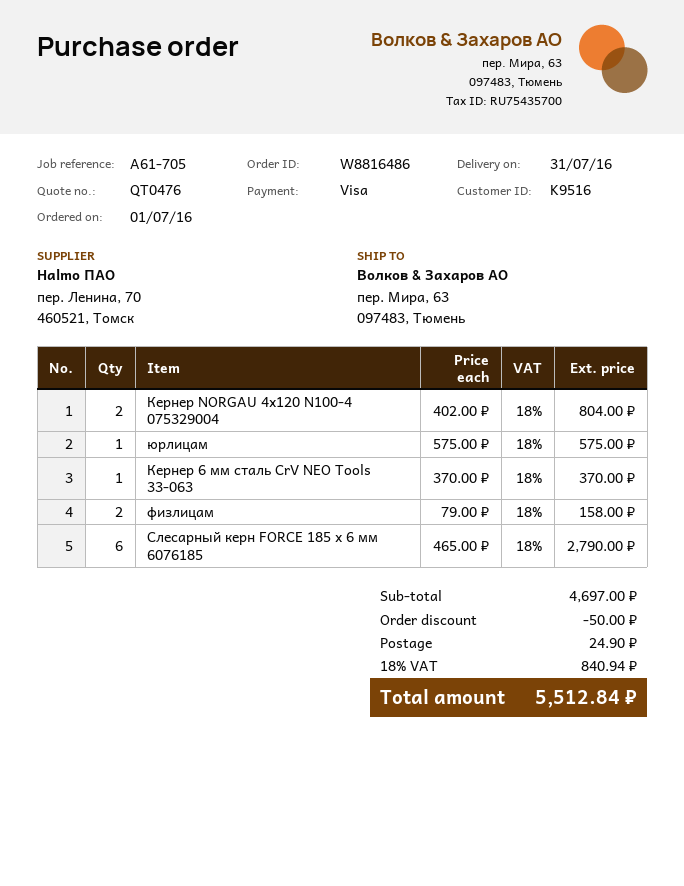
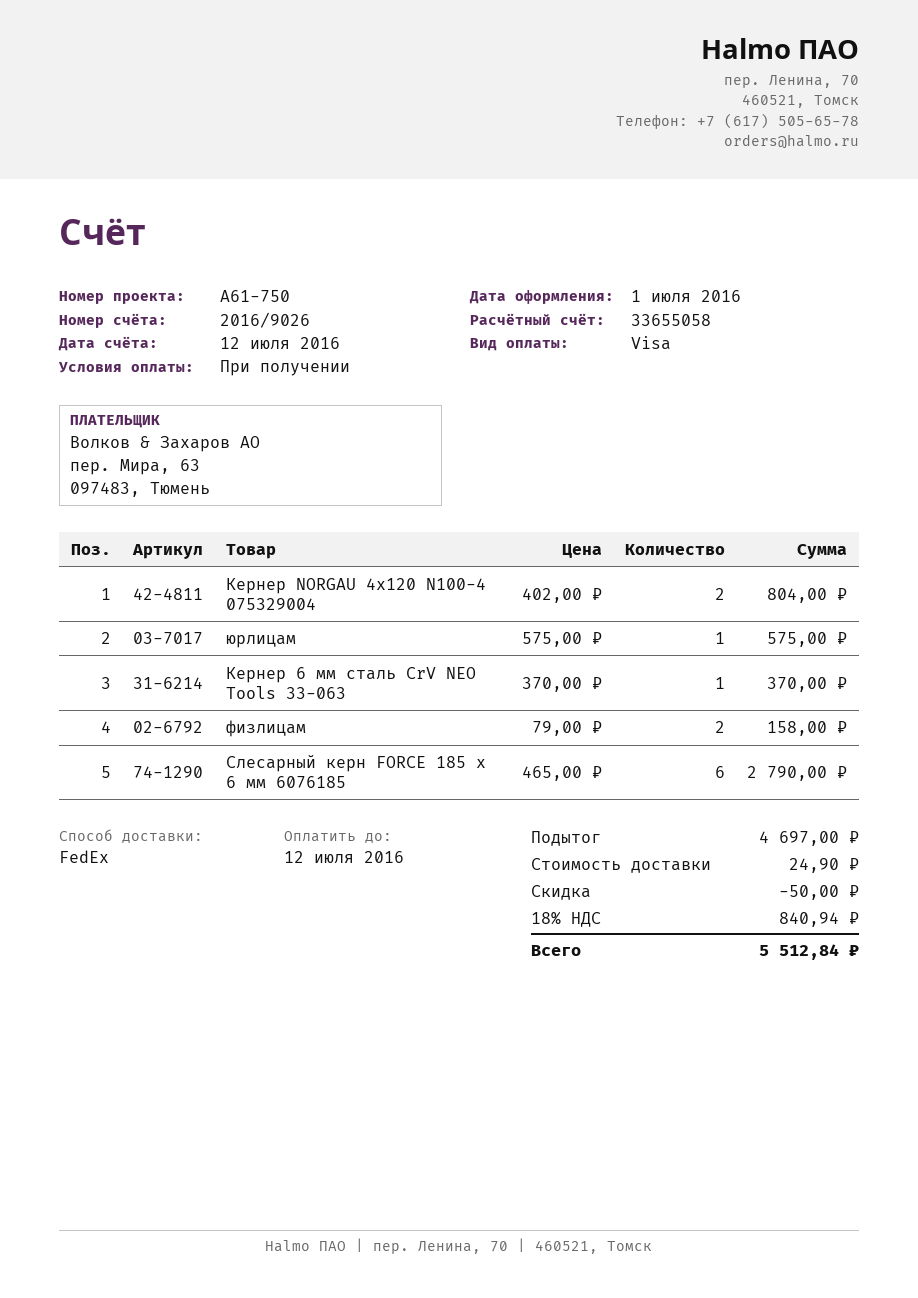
reference: A61-705 -> A61-750

